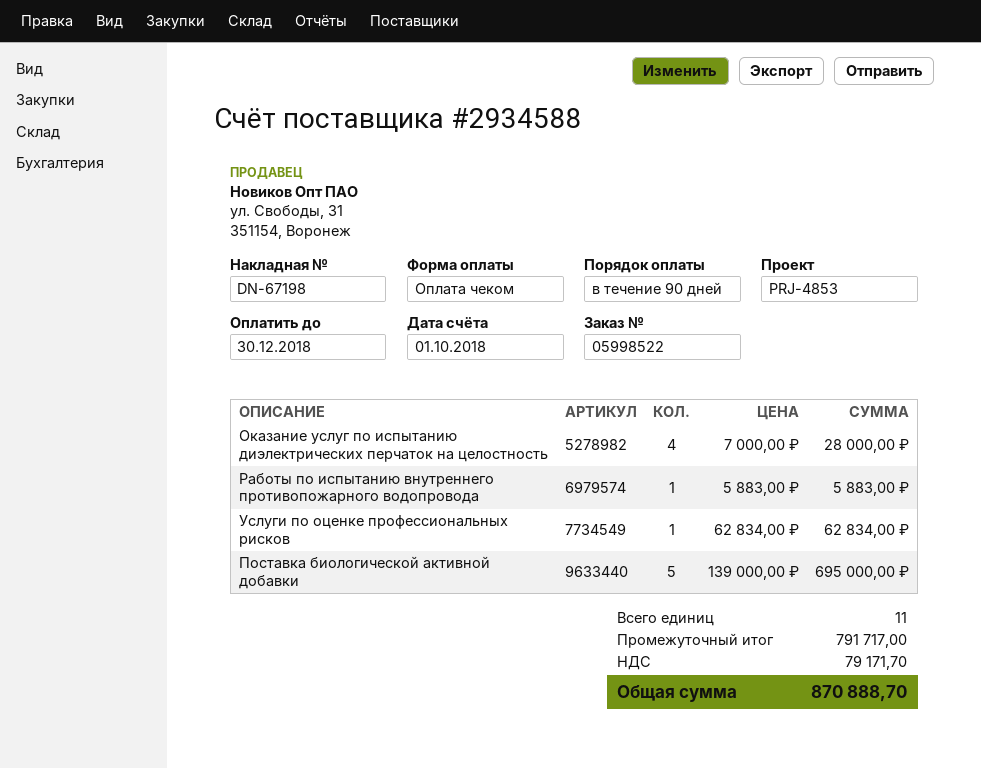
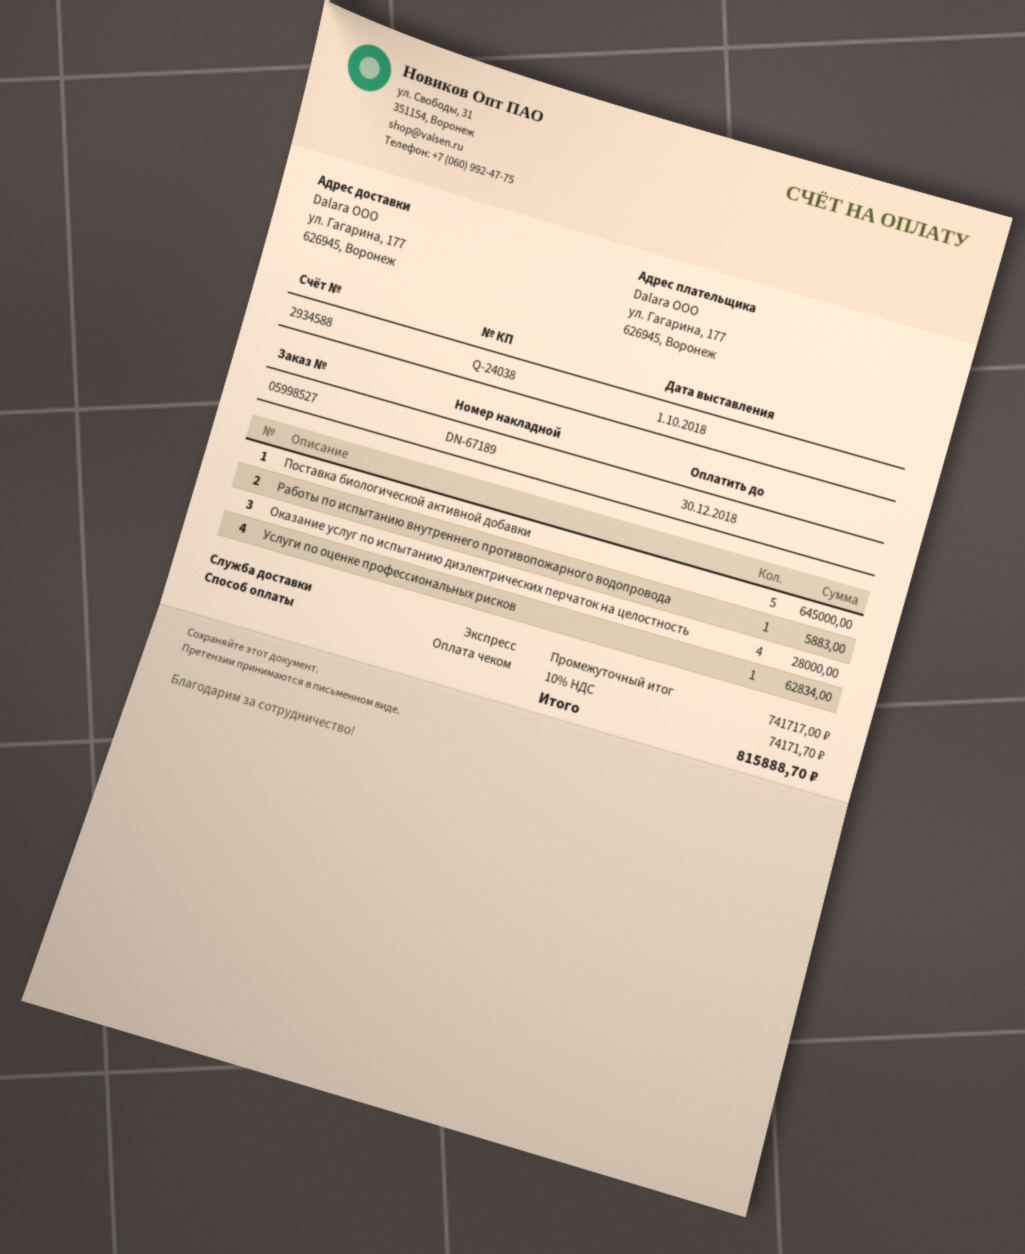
order number: 05998522 -> 05998527
delivery note number: DN-67198 -> DN-67189
Поставка биологической активной добавки: 5 for 695000.00 -> 5 for 645000.00
subtotal: 791717.00 -> 741717.00
tax: 79171.70 -> 74171.70
total: 870888.70 -> 815888.70

